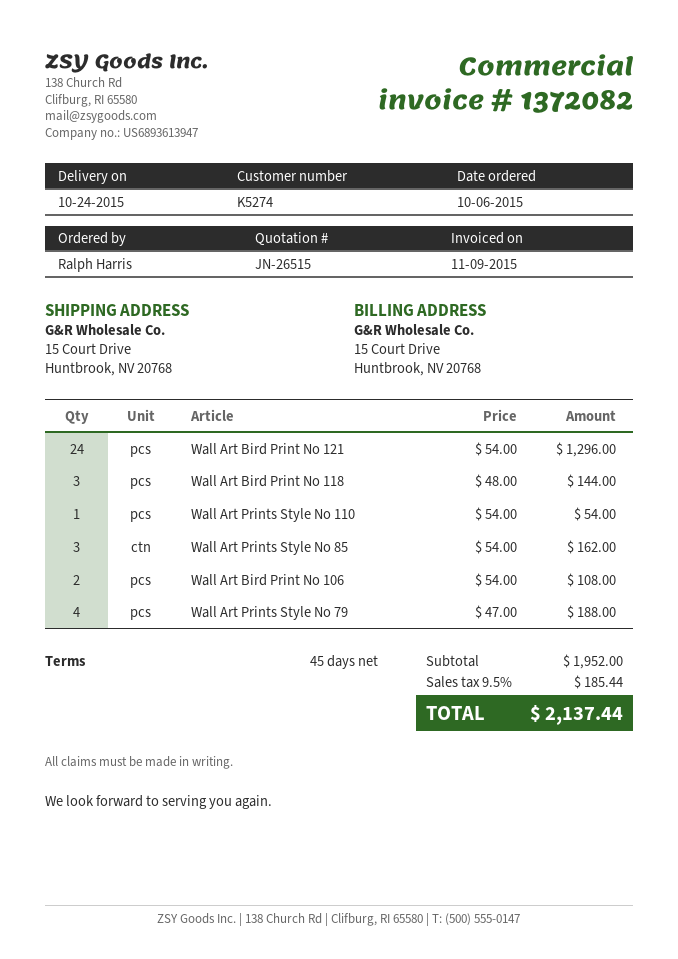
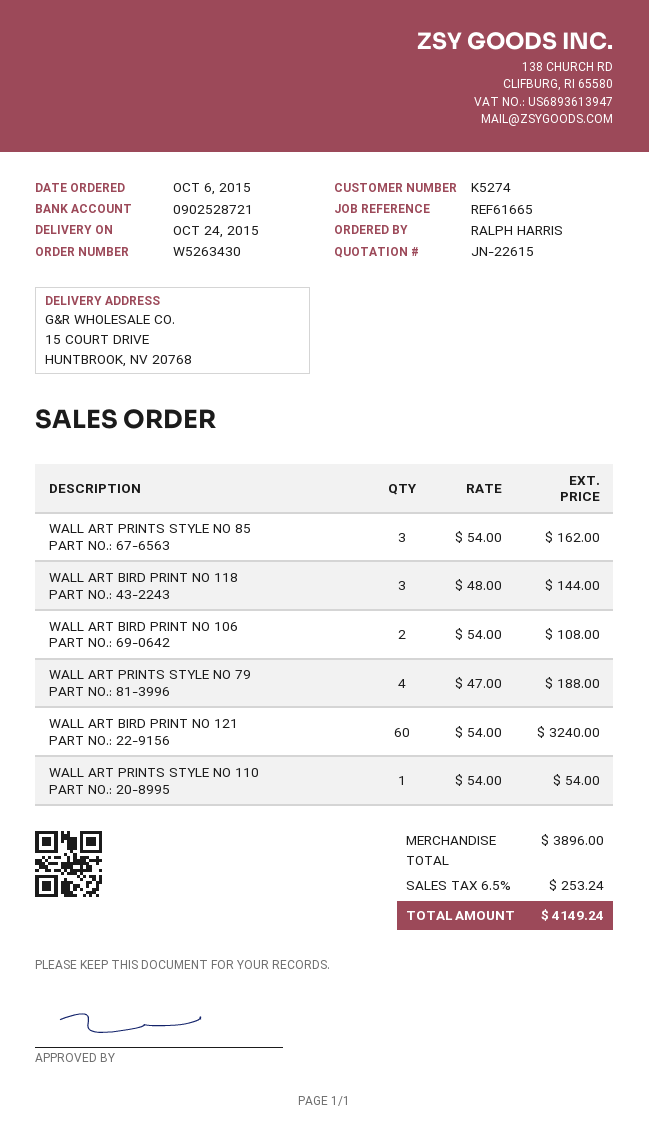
quote number: JN-26515 -> JN-22615
Wall Art Bird Print No 121: 24 x 54.00 = 1296.00 -> 60 x 54.00 = 3240.00
subtotal: 1952.00 -> 3896.00
tax: 9.5% = 185.44 -> 6.5% = 253.24
total: 2137.44 -> 4149.24

